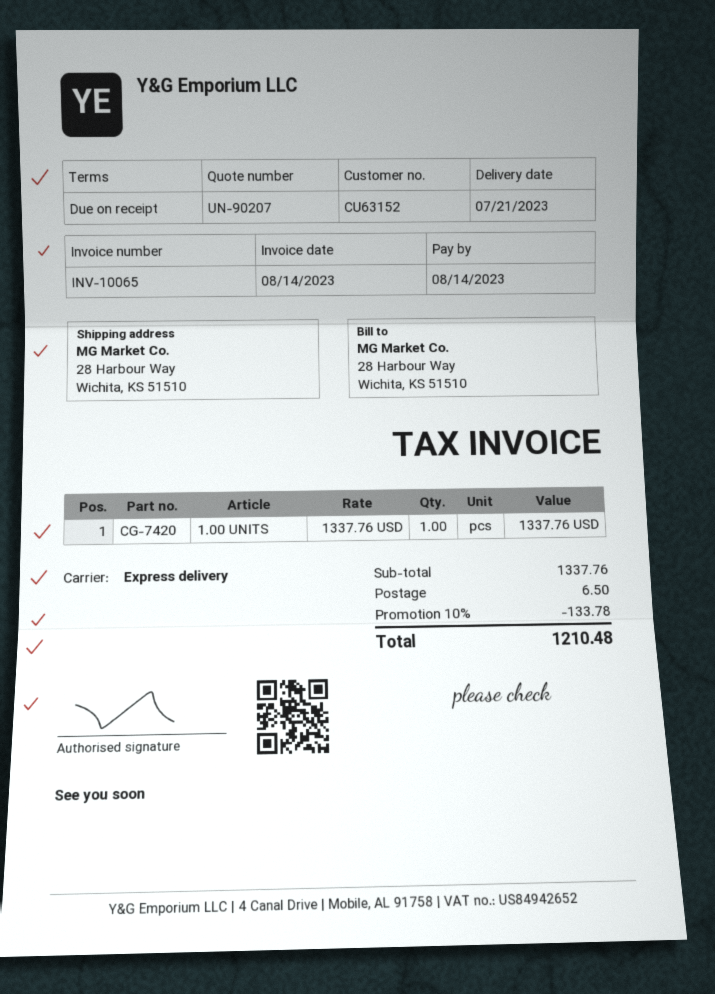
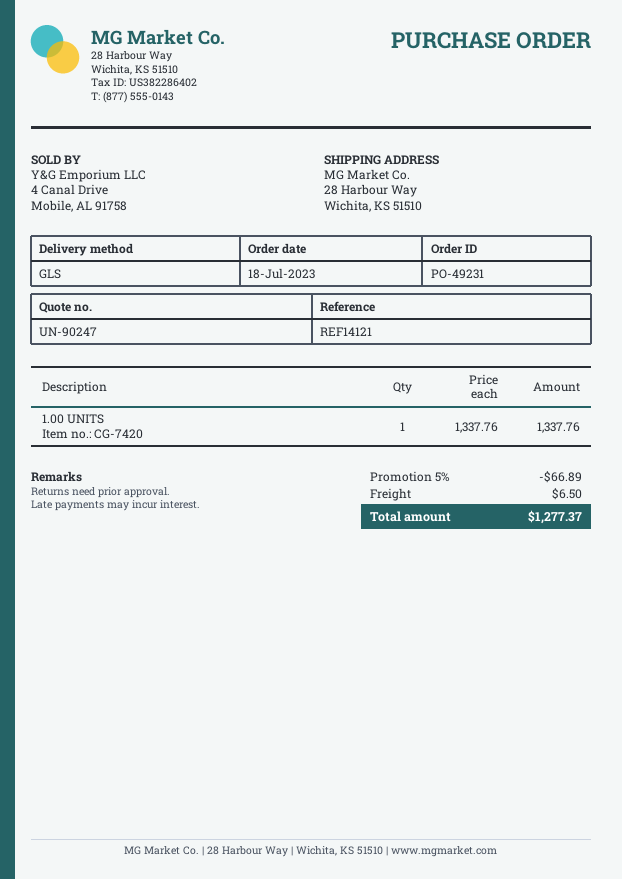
quote number: UN-90207 -> UN-90247
shipping method: express -> GLS
discount: 10% = 133.78 -> 5% = 66.89
total: 1210.48 -> 1277.37

